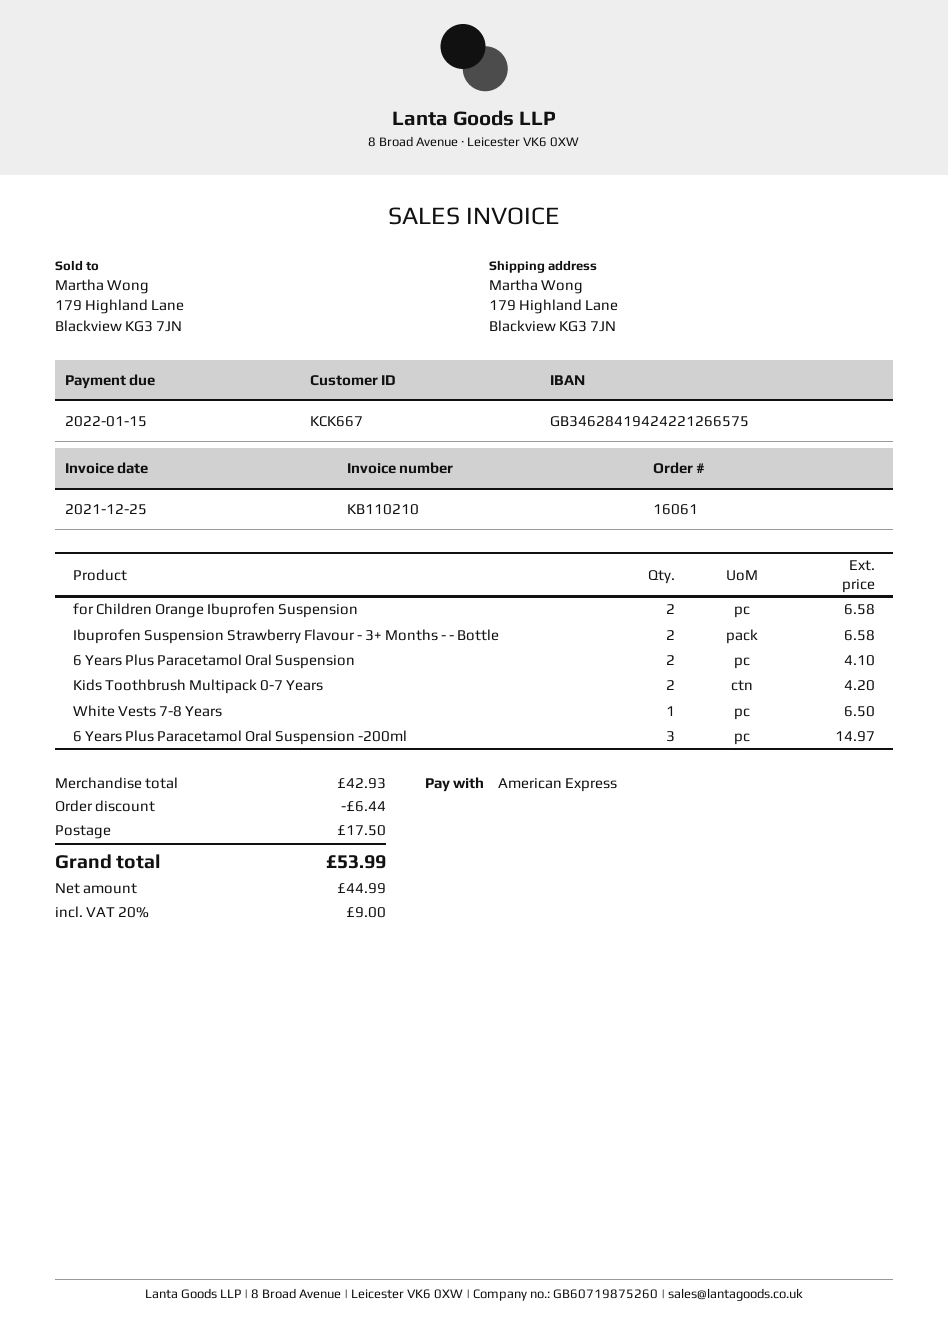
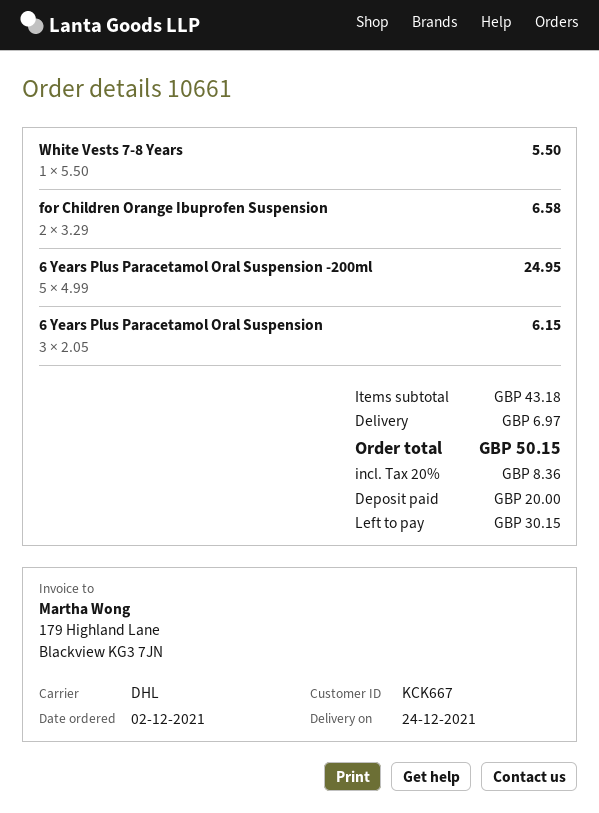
order number: 16061 -> 10661
Ibuprofen Suspension Strawberry Flavour - 3+ Months - - Bottle: 2 for 6.58 -> none
6 Years Plus Paracetamol Oral Suspension: 2 for 4.10 -> 3 for 6.15
Kids Toothbrush Multipack 0-7 Years: 2 for 4.20 -> none
White Vests 7-8 Years: 1 for 6.50 -> 1 for 5.50
6 Years Plus Paracetamol Oral Suspension -200ml: 3 for 14.97 -> 5 for 24.95
subtotal: 42.93 -> 43.18
discount: 6.44 -> none
shipping: 17.50 -> 6.97
tax: 20% = 9.00 -> 20% = 8.36
total: 53.99 -> 50.15

